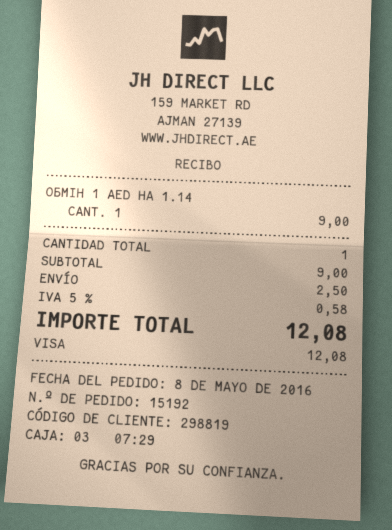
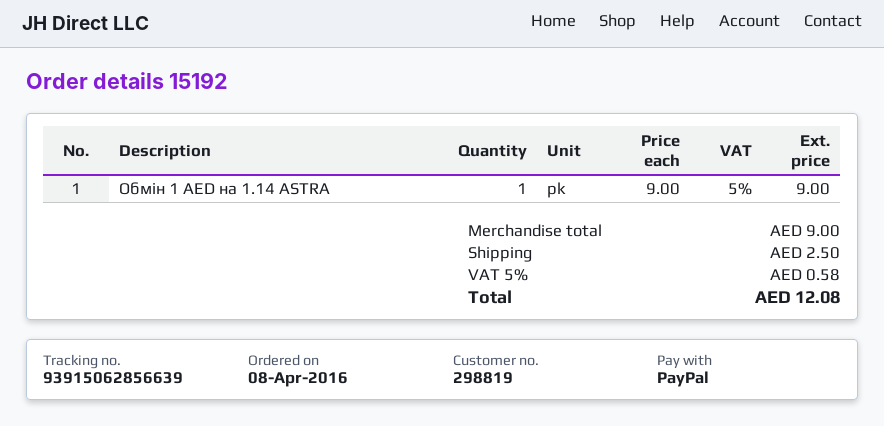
order date: 2016-05-08 -> 2016-04-08
payment method: Visa -> PayPal

